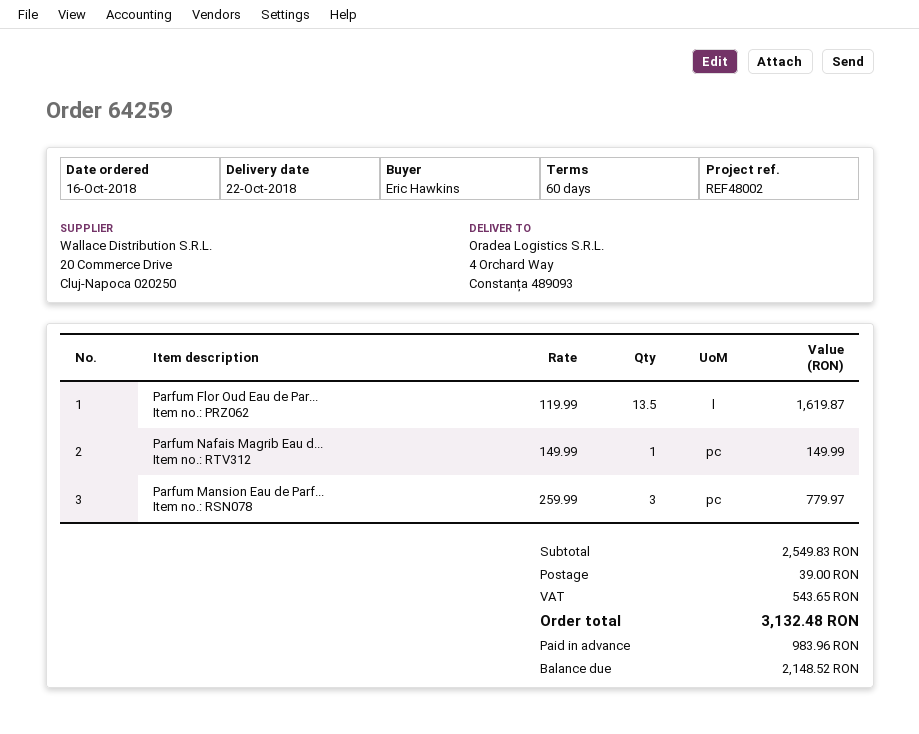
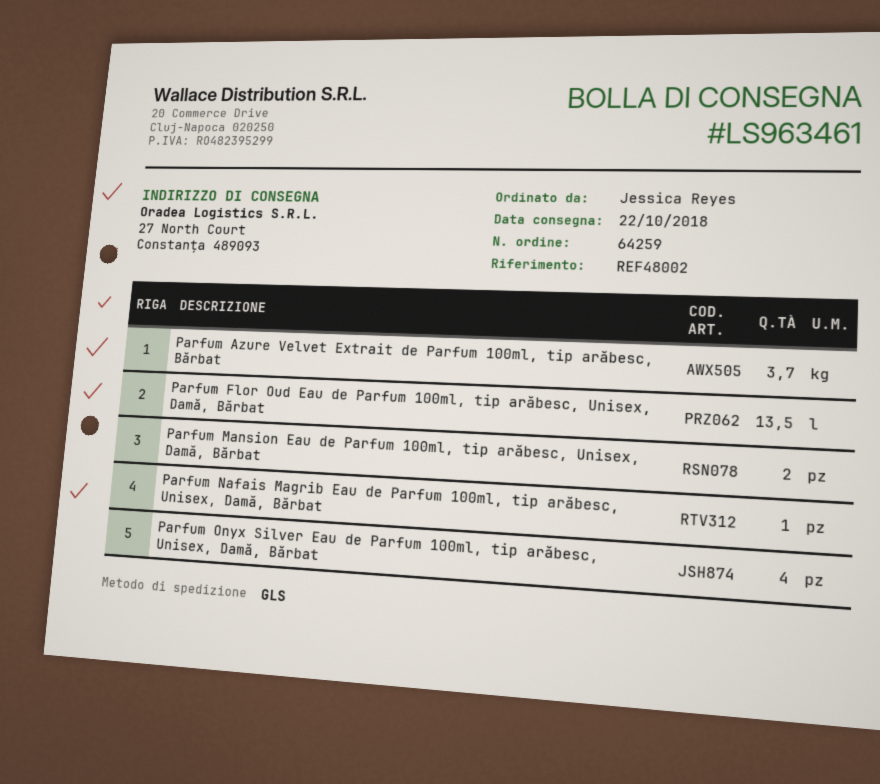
ordered by: Eric Hawkins -> Jessica Reyes
ship to: 4 Orchard Way, Constanța 489093 -> 27 North Court, Constanța 489093
Parfum Mansion Eau de Parf...: 3 -> 2
Parfum Azure Velvet Extrait de Parfum 100ml, tip arăbesc, Bărbat: none -> 3.7
Parfum Onyx Silver Eau de Parfum 100ml, tip arăbesc, Unisex, Damă, Bărbat: none -> 4

